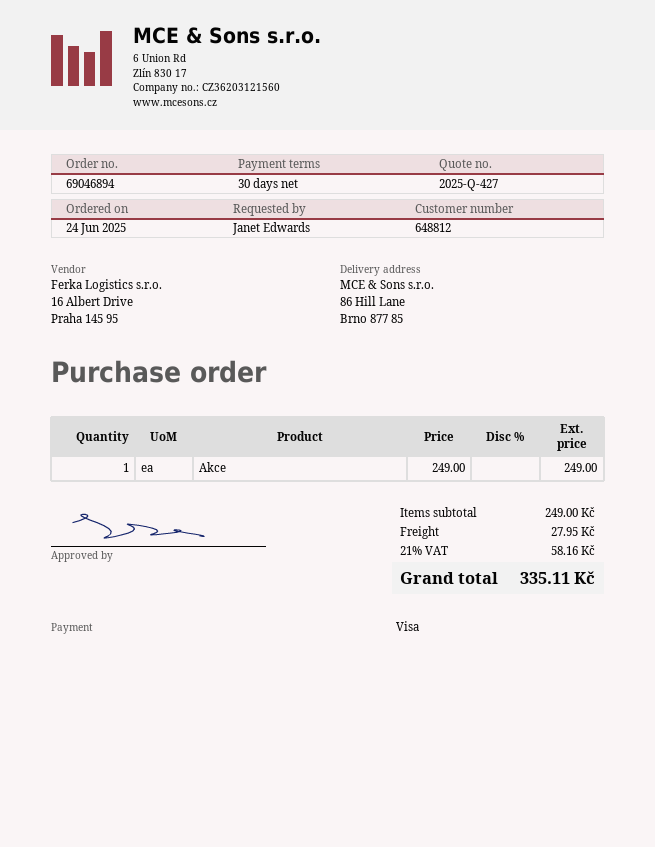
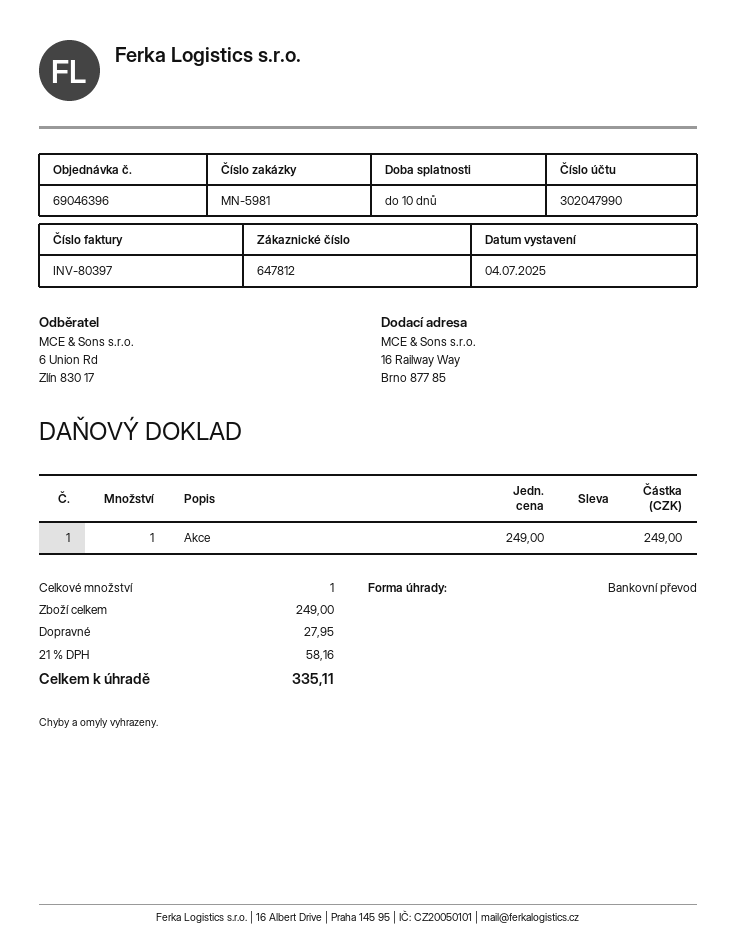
order number: 69046894 -> 69046396
payment terms: 30 days -> 10 days
customer number: 648812 -> 647812
payment method: Visa -> bank transfer
ship to: 86 Hill Lane, Brno 877 85 -> 16 Railway Way, Brno 877 85

